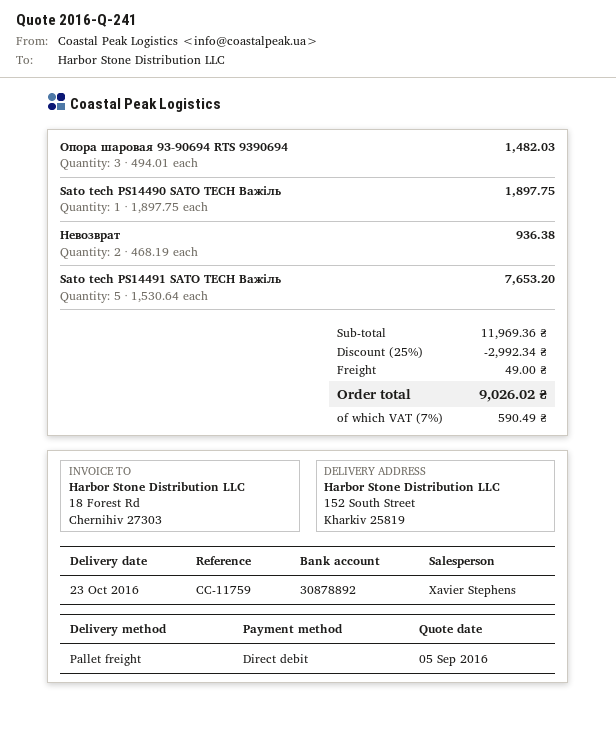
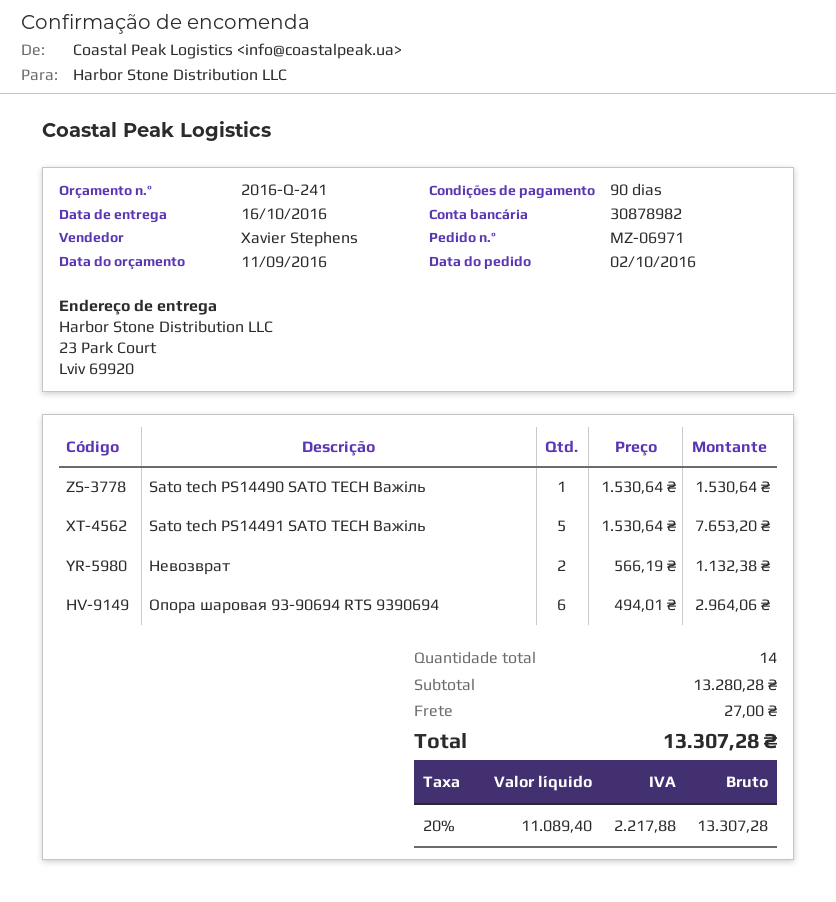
quote date: 2016-09-05 -> 2016-09-11
delivery date: 2016-10-23 -> 2016-10-16
bank account: 30878892 -> 30878982
ship to: 152 South Street, Kharkiv 25819 -> 23 Park Court, Lviv 69920
Опора шаровая 93-90694 RTS 9390694: 3 x 494.01 = 1482.03 -> 6 x 494.01 = 2964.06
Sato tech PS14490 SATO TECH Важіль: 1 x 1897.75 = 1897.75 -> 1 x 1530.64 = 1530.64
Невозврат: 2 x 468.19 = 936.38 -> 2 x 566.19 = 1132.38
subtotal: 11969.36 -> 13280.28
discount: 25% = 2992.34 -> none
shipping: 49.00 -> 27.00
tax: 7% = 590.49 -> 20% = 2217.88
total: 9026.02 -> 13307.28

